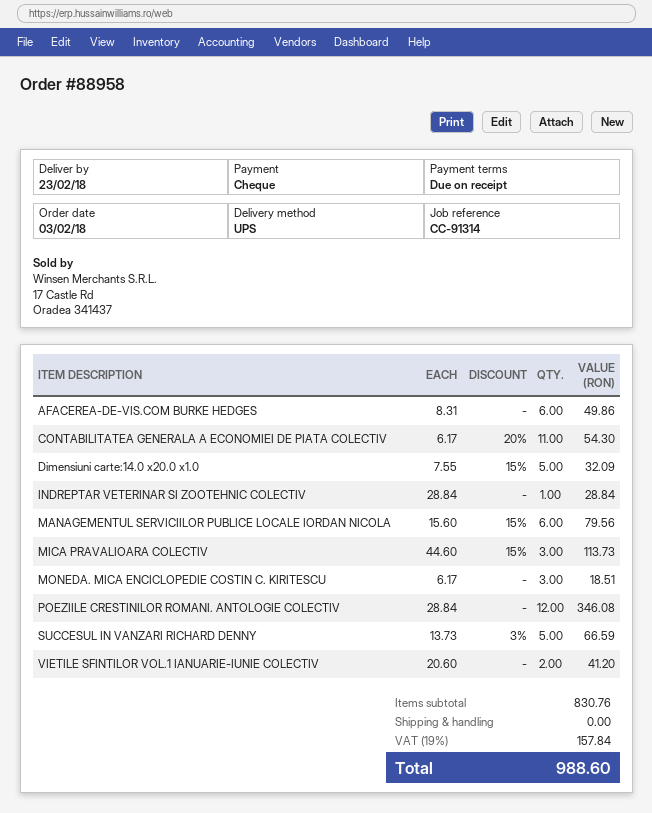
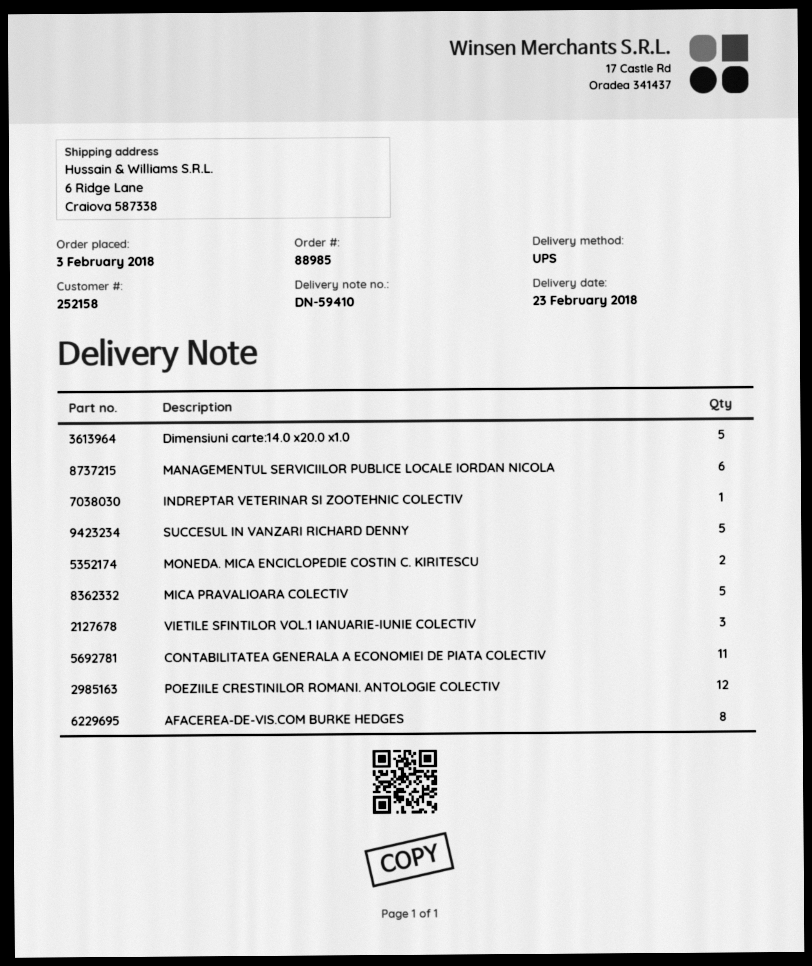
order number: 88958 -> 88985
AFACEREA-DE-VIS.COM BURKE HEDGES: 6 -> 8
MICA PRAVALIOARA COLECTIV: 3 -> 5
MONEDA. MICA ENCICLOPEDIE COSTIN C. KIRITESCU: 3 -> 2
VIETILE SFINTILOR VOL.1 IANUARIE-IUNIE COLECTIV: 2 -> 3

